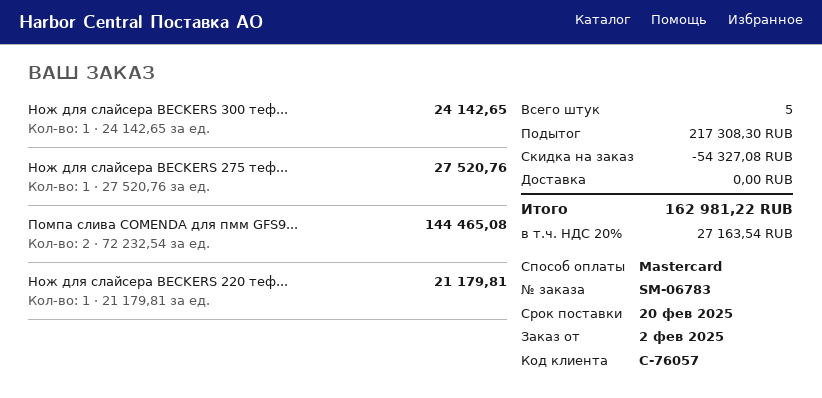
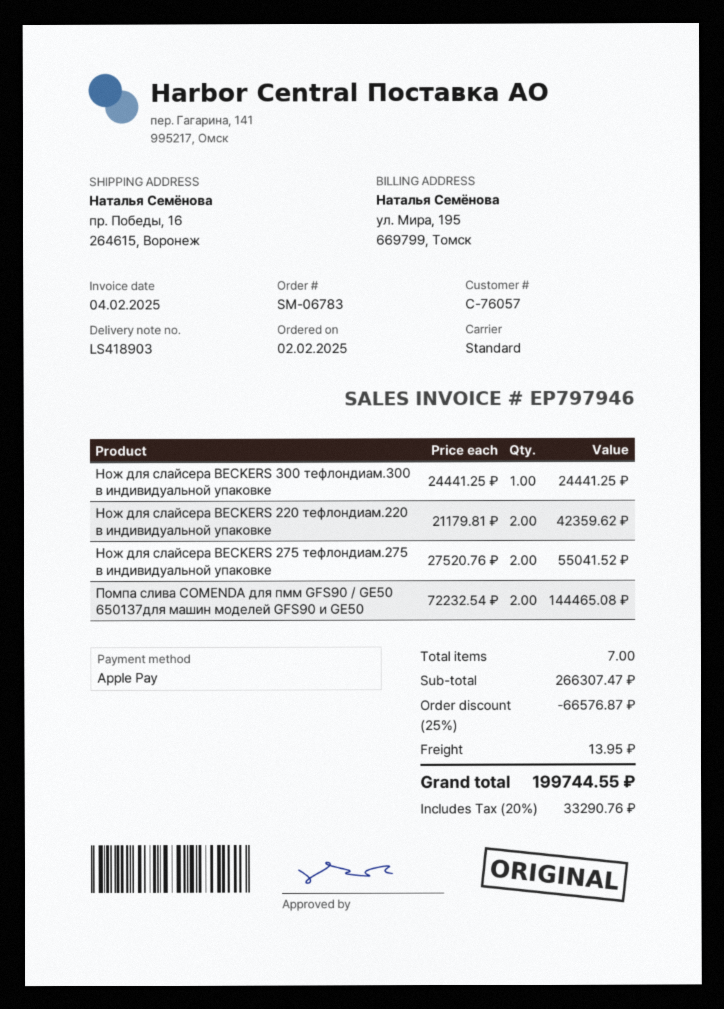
payment method: Mastercard -> Apple Pay
Нож для слайсера BECKERS 300 теф...: 1 x 24142.65 = 24142.65 -> 1 x 24441.25 = 24441.25
Нож для слайсера BECKERS 275 теф...: 1 x 27520.76 = 27520.76 -> 2 x 27520.76 = 55041.52
Нож для слайсера BECKERS 220 теф...: 1 x 21179.81 = 21179.81 -> 2 x 21179.81 = 42359.62
total quantity: 5 -> 7
subtotal: 217308.30 -> 266307.47
discount: 54327.08 -> 66576.87
shipping: 0.00 -> 13.95
tax: 20% = 27163.54 -> 20% = 33290.76
total: 162981.22 -> 199744.55

